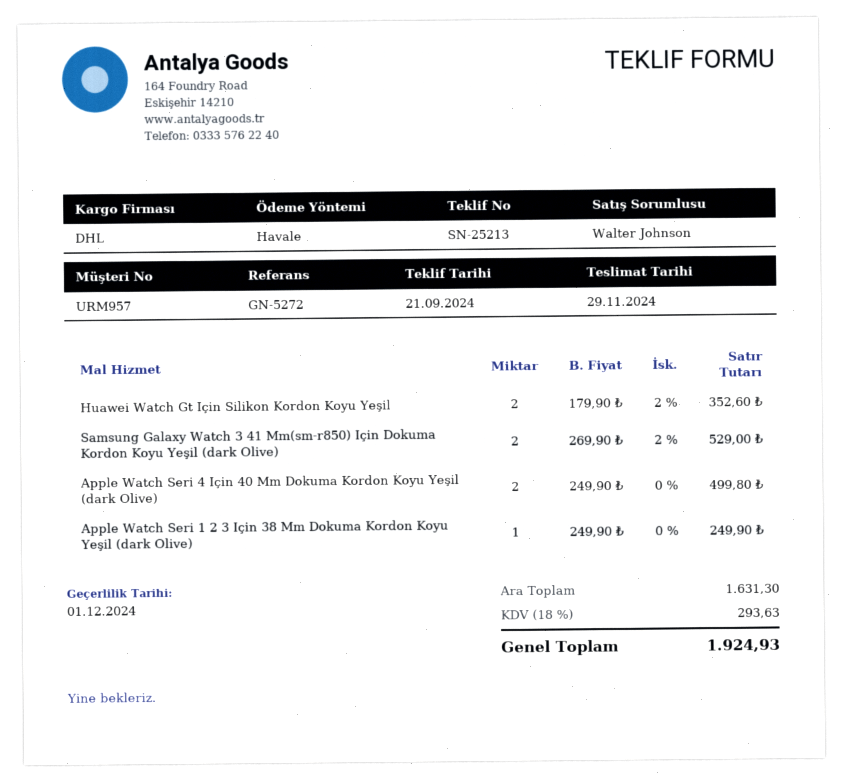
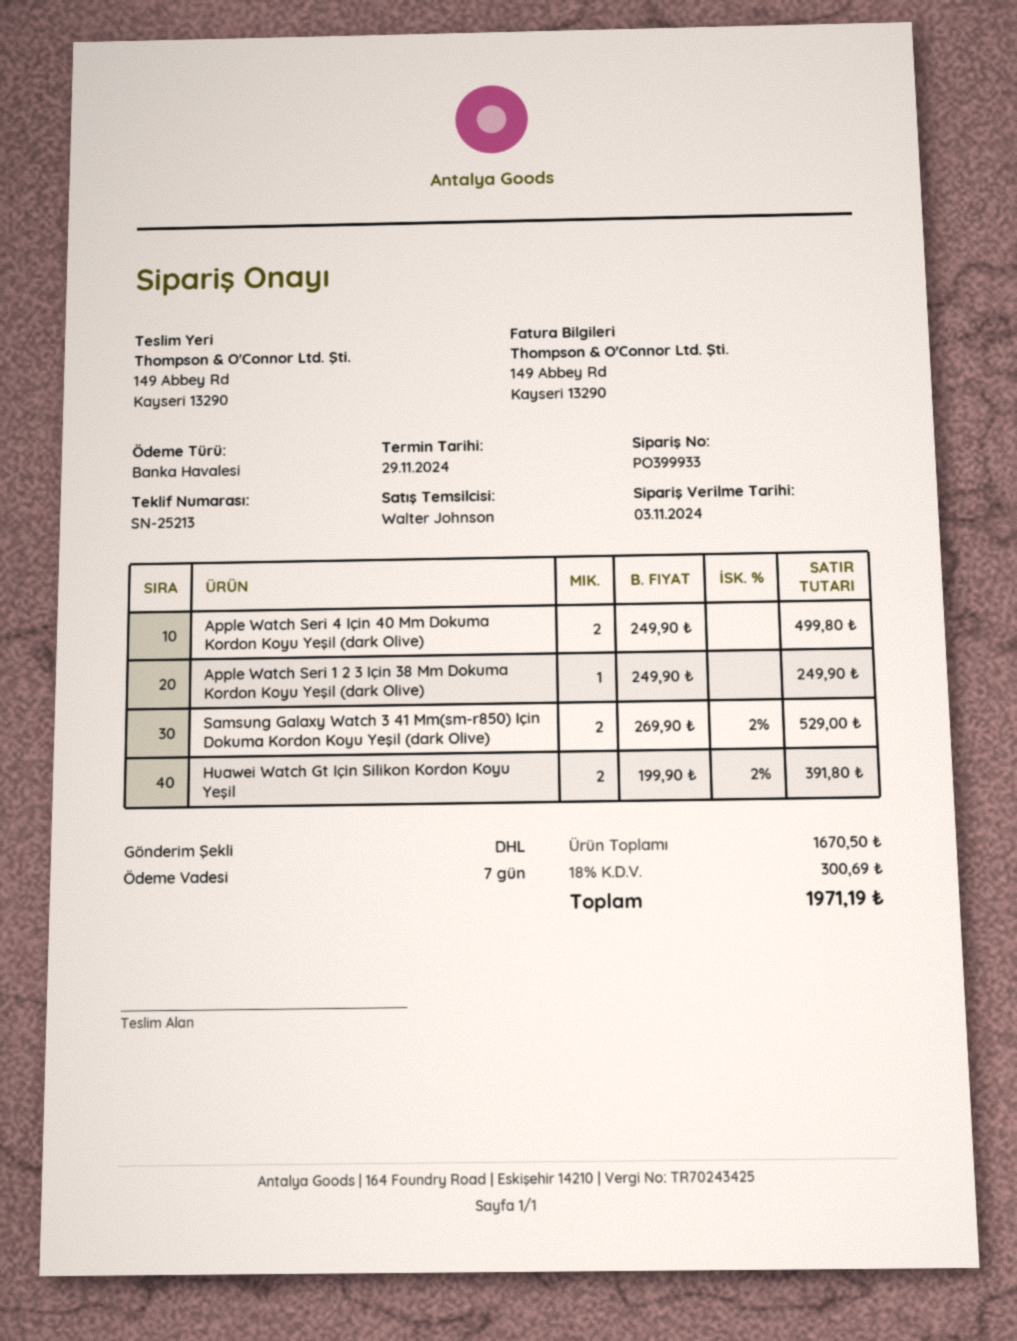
Huawei Watch Gt Için Silikon Kordon Koyu Yeşil: 2 x 179.90 - 2% = 352.60 -> 2 x 199.90 - 2% = 391.80
subtotal: 1631.30 -> 1670.50
tax: 18% = 293.63 -> 18% = 300.69
total: 1924.93 -> 1971.19

